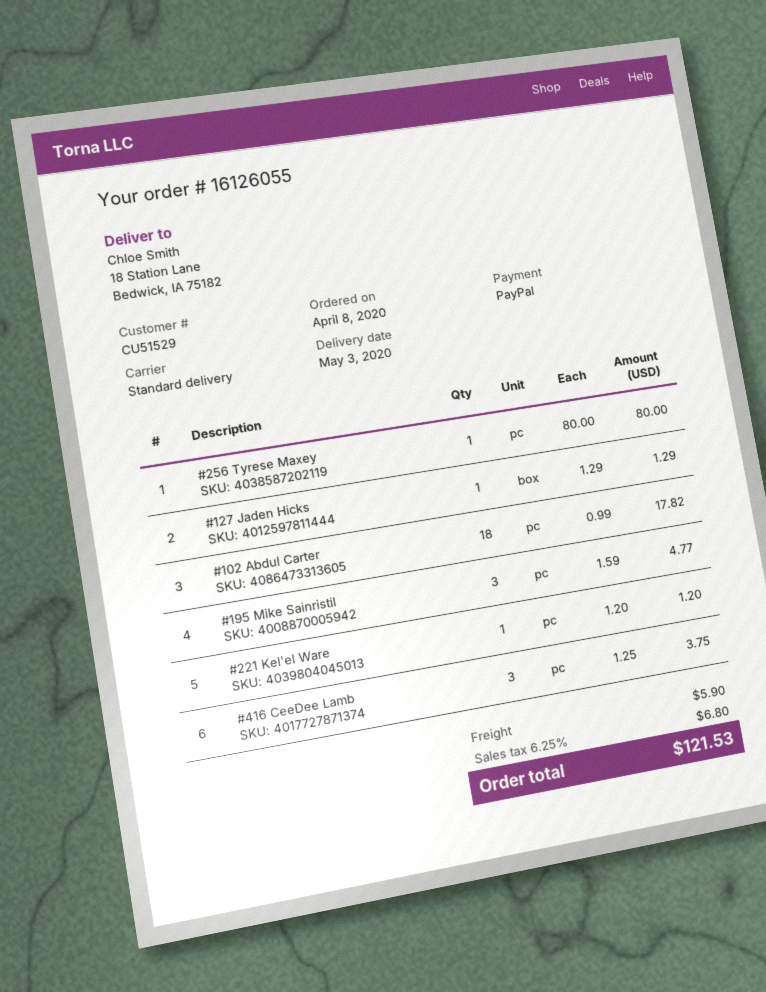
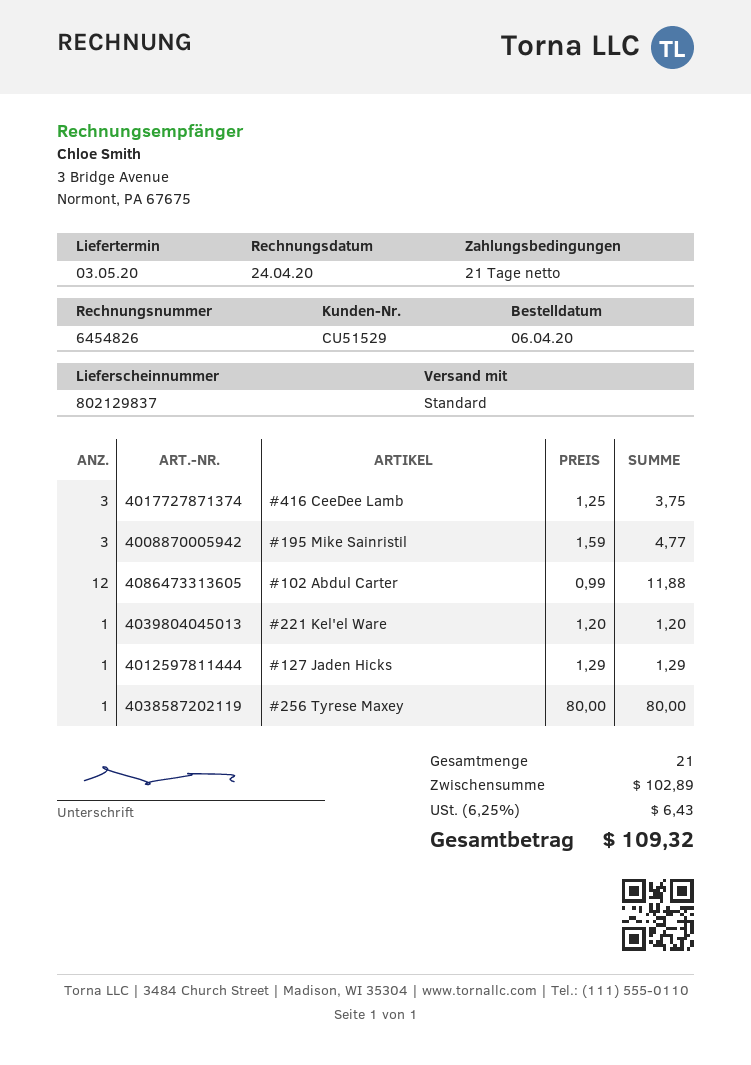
order date: 2020-04-08 -> 2020-04-06
#102 Abdul Carter: 18 x 0.99 = 17.82 -> 12 x 0.99 = 11.88
shipping: 5.90 -> none
tax: 6.25% = 6.80 -> 6.25% = 6.43
total: 121.53 -> 109.32

